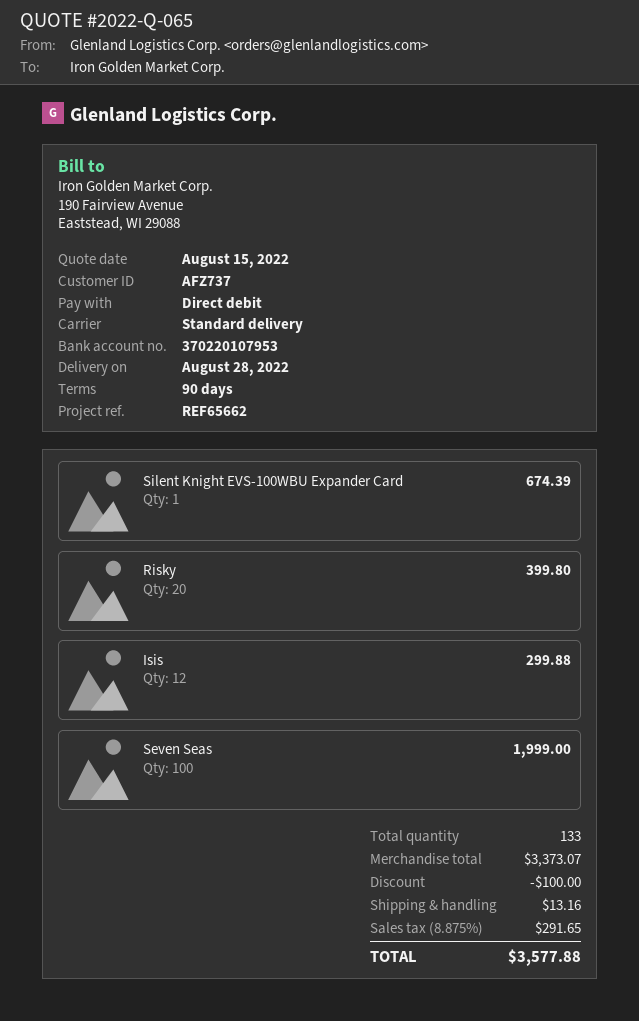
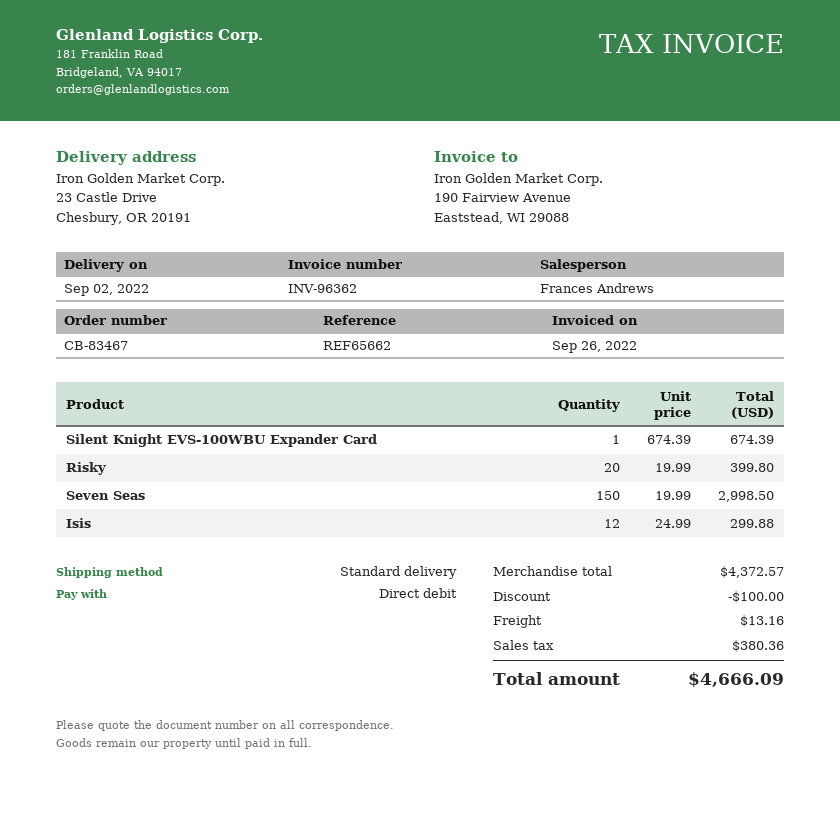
delivery date: 2022-08-28 -> 2022-09-02
Seven Seas: 100 for 1999.00 -> 150 for 2998.50
subtotal: 3373.07 -> 4372.57
tax: 291.65 -> 380.36
total: 3577.88 -> 4666.09

